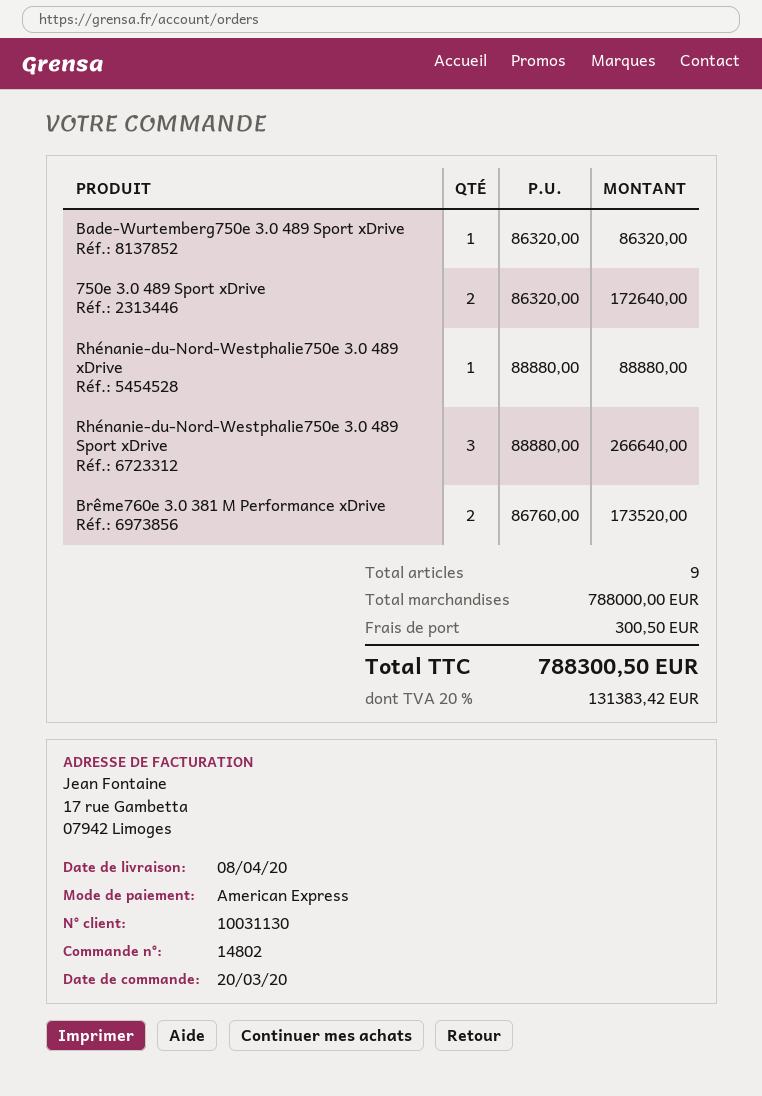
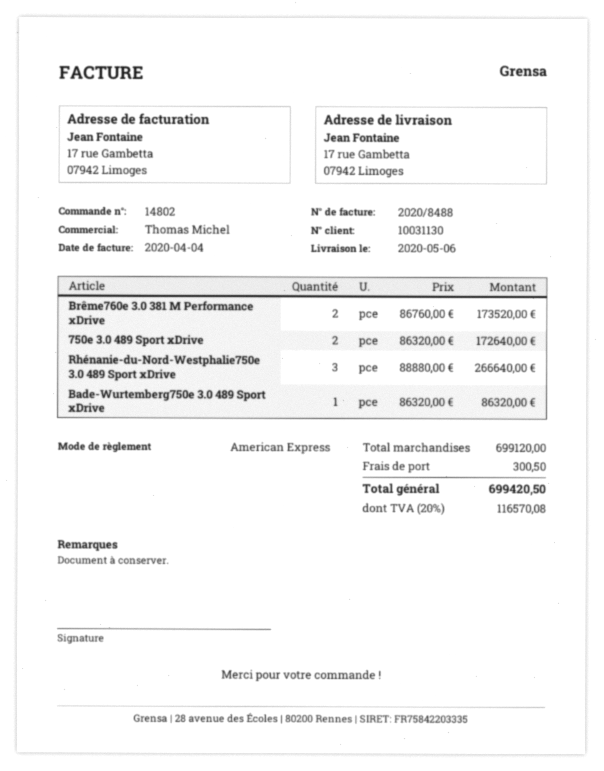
delivery date: 2020-04-08 -> 2020-05-06
Rhénanie-du-Nord-Westphalie750e 3.0 489 xDrive: 1 x 88880.00 = 88880.00 -> none
subtotal: 788000.00 -> 699120.00
tax: 20% = 131383.42 -> 20% = 116570.08
total: 788300.50 -> 699420.50

